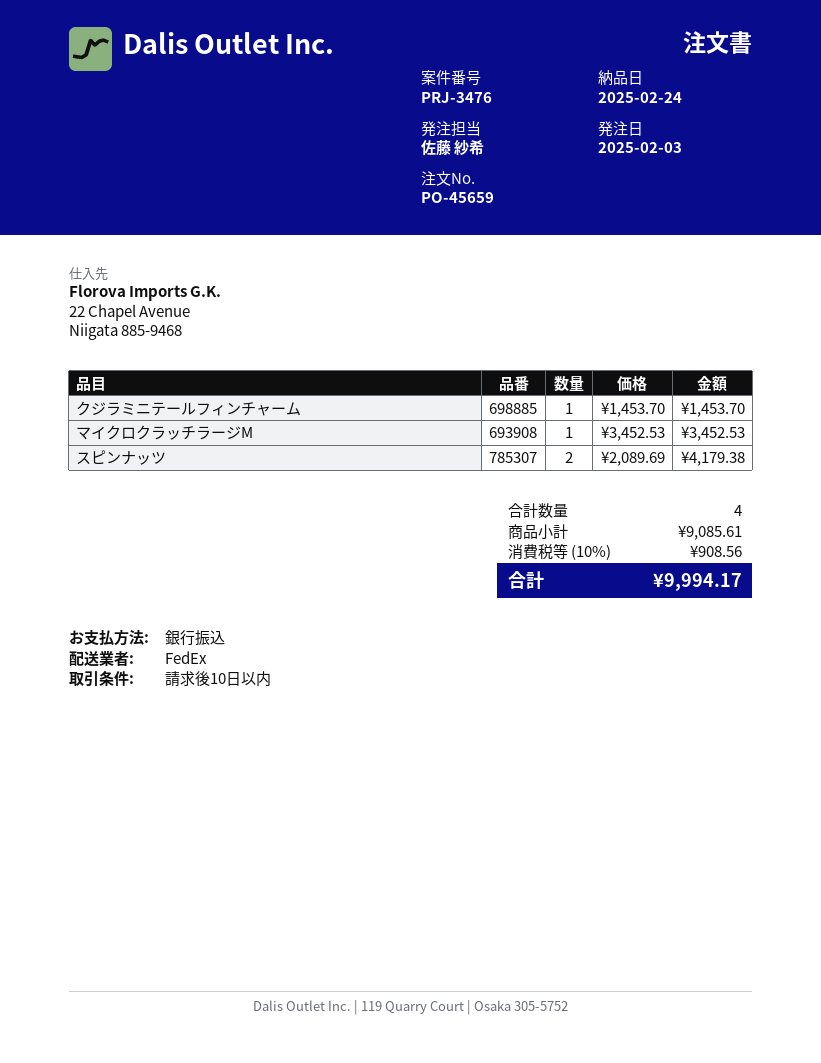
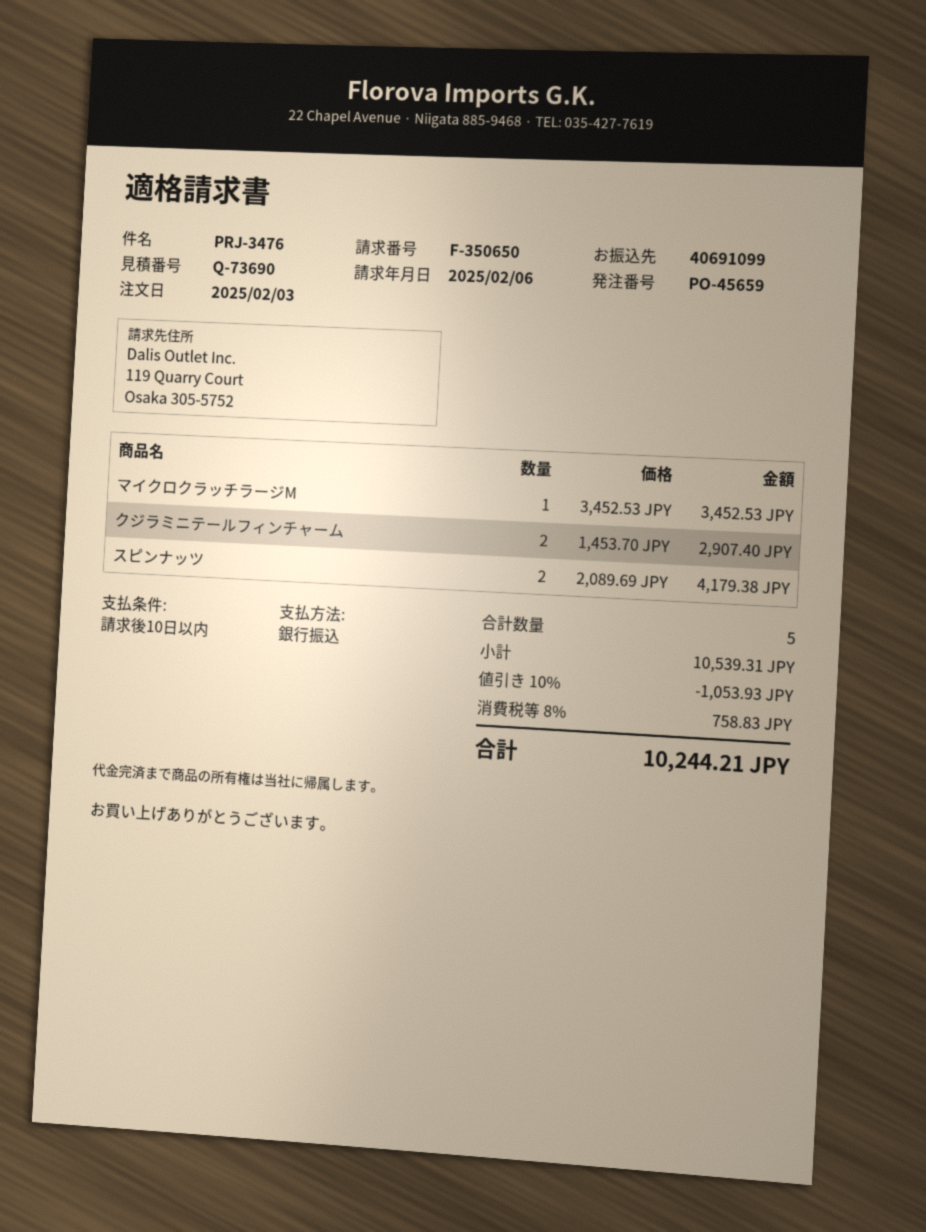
クジラミニテールフィンチャーム: 1 x 1453.70 = 1453.70 -> 2 x 1453.70 = 2907.40
total quantity: 4 -> 5
subtotal: 9085.61 -> 10539.31
discount: none -> 10% = 1053.93
tax: 10% = 908.56 -> 8% = 758.83
total: 9994.17 -> 10244.21

